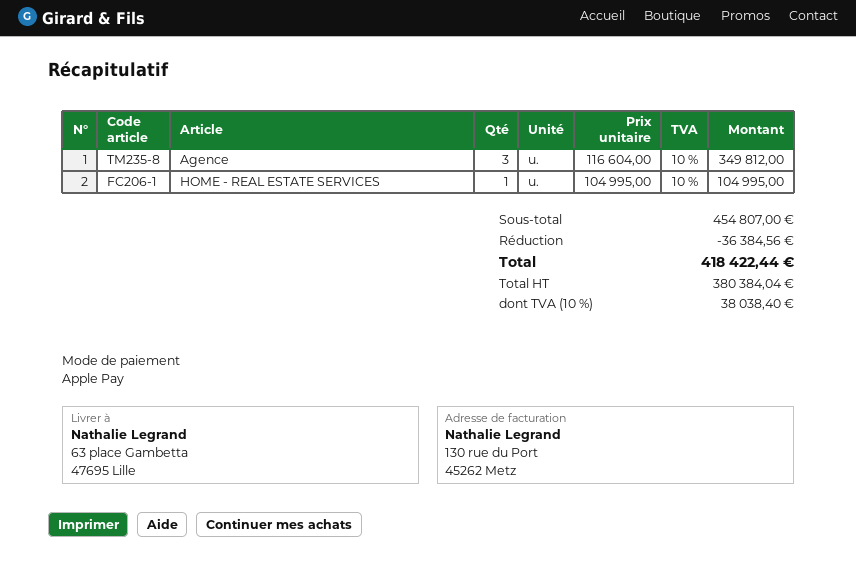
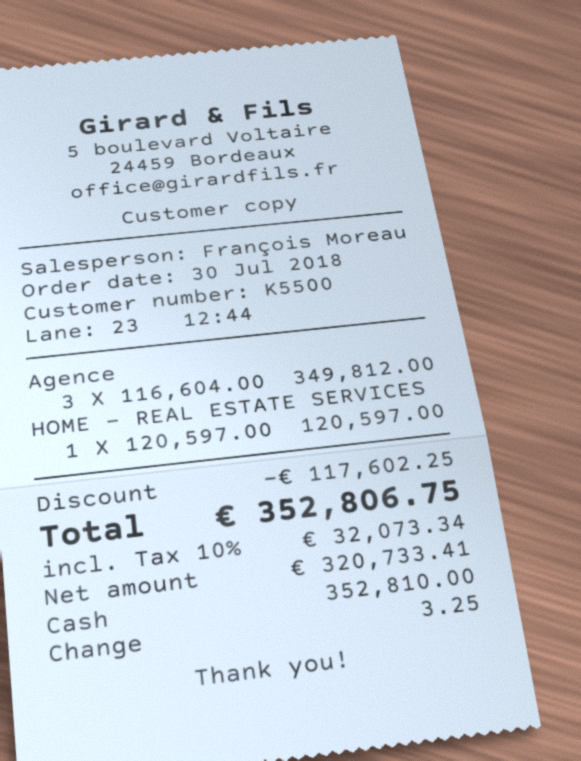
payment method: Apple Pay -> cash
HOME - REAL ESTATE SERVICES: 1 x 104995.00 = 104995.00 -> 1 x 120597.00 = 120597.00
discount: 36384.56 -> 117602.25
net: 380384.04 -> 320733.41
tax: 10% = 38038.40 -> 10% = 32073.34
total: 418422.44 -> 352806.75

